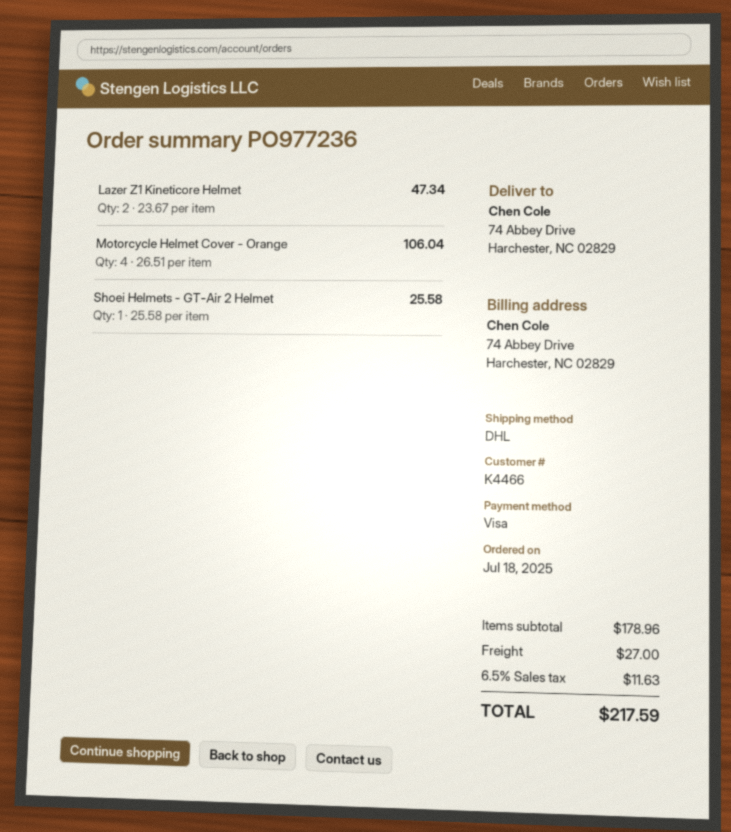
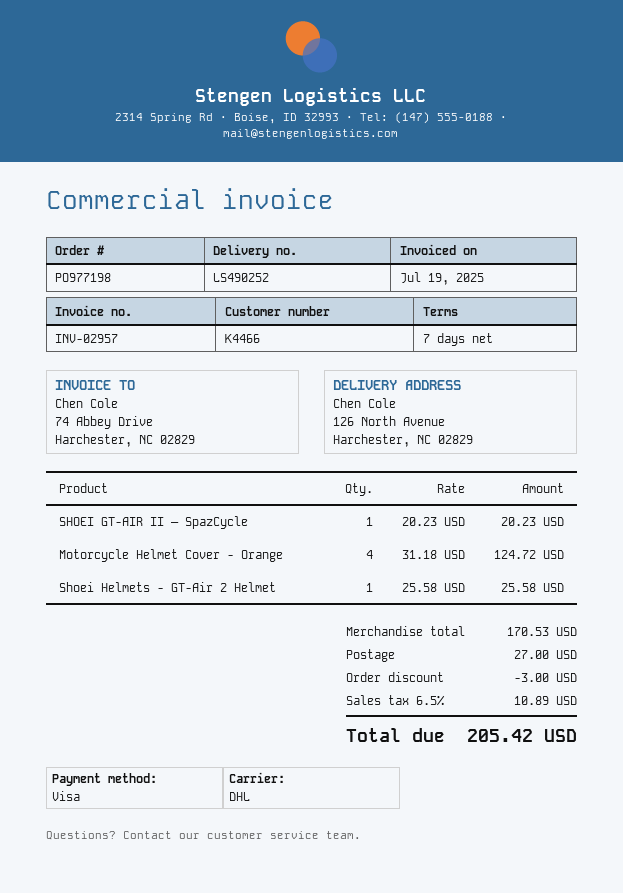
order number: PO977236 -> PO977198
ship to: 74 Abbey Drive, Harchester, NC 02829 -> 126 North Avenue, Harchester, NC 02829
Lazer Z1 Kineticore Helmet: 2 x 23.67 = 47.34 -> none
Motorcycle Helmet Cover - Orange: 4 x 26.51 = 106.04 -> 4 x 31.18 = 124.72
SHOEI GT-AIR II — SpazCycle: none -> 1 x 20.23 = 20.23
subtotal: 178.96 -> 170.53
discount: none -> 3.00
tax: 6.5% = 11.63 -> 6.5% = 10.89
total: 217.59 -> 205.42

